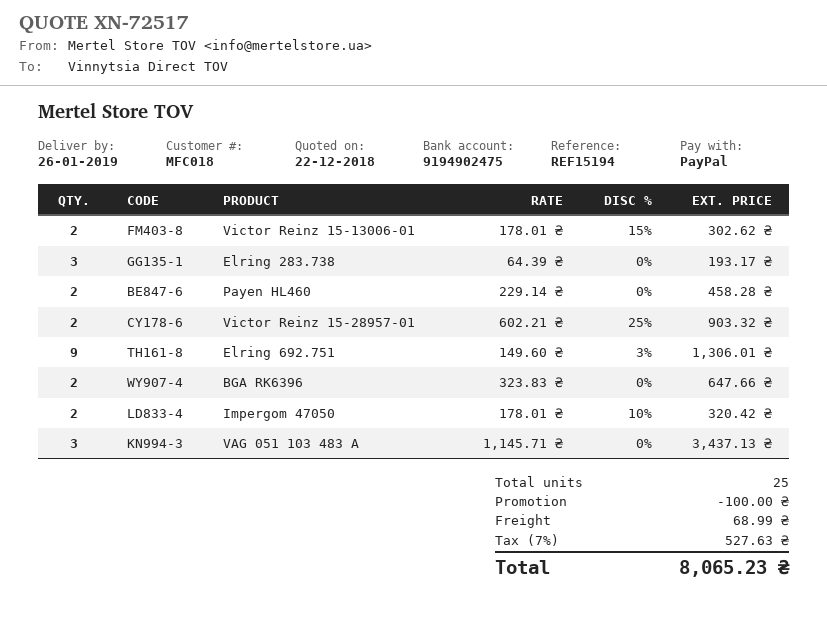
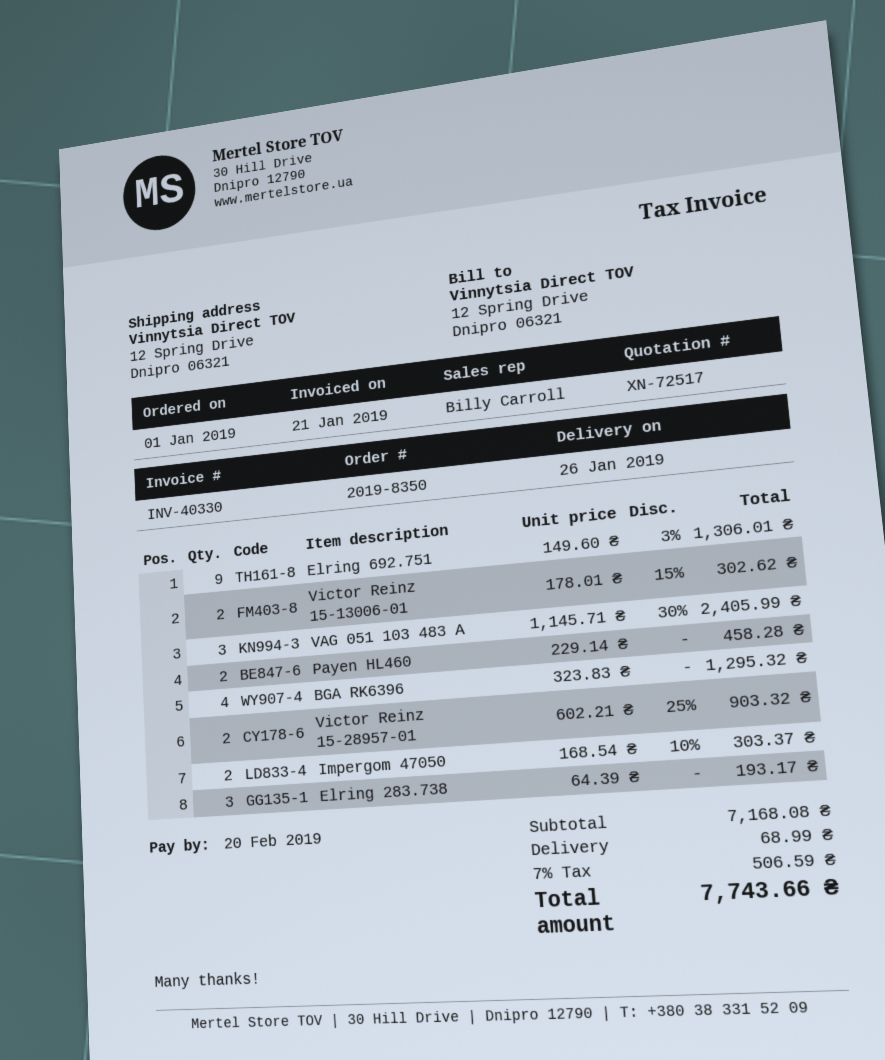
BGA RK6396: 2 x 323.83 = 647.66 -> 4 x 323.83 = 1295.32
Impergom 47050: 2 x 178.01 - 10% = 320.42 -> 2 x 168.54 - 10% = 303.37
VAG 051 103 483 A: 3 x 1145.71 = 3437.13 -> 3 x 1145.71 - 30% = 2405.99
discount: 100.00 -> none
tax: 7% = 527.63 -> 7% = 506.59
total: 8065.23 -> 7743.66

